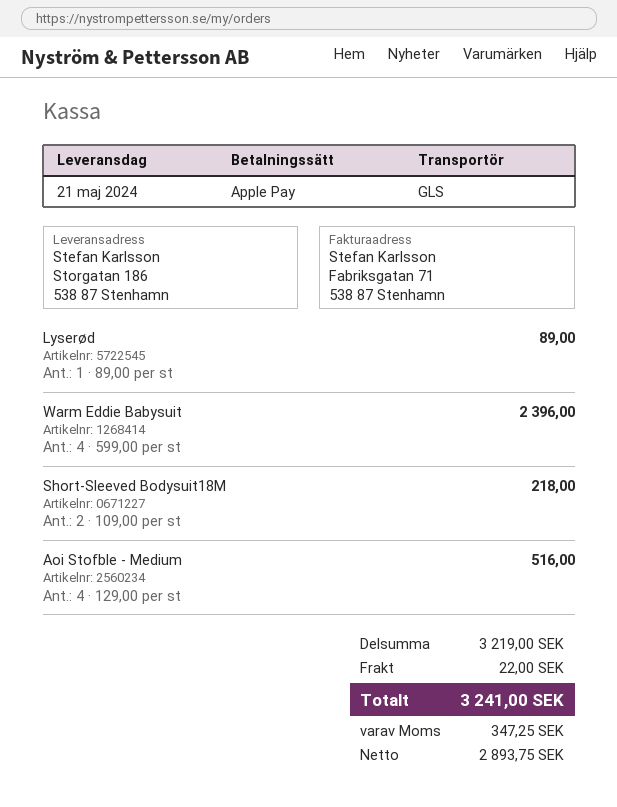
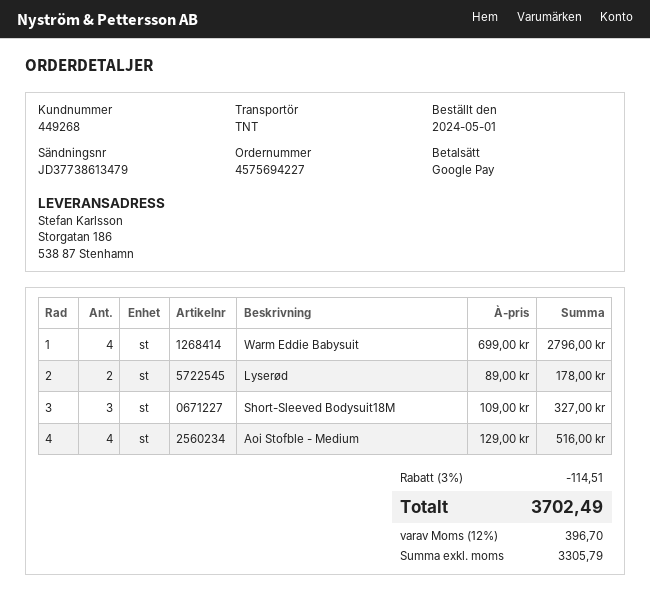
payment method: Apple Pay -> Google Pay
shipping method: GLS -> TNT
Lyserød: 1 x 89.00 = 89.00 -> 2 x 89.00 = 178.00
Warm Eddie Babysuit: 4 x 599.00 = 2396.00 -> 4 x 699.00 = 2796.00
Short-Sleeved Bodysuit18M: 2 x 109.00 = 218.00 -> 3 x 109.00 = 327.00
discount: none -> 3% = 114.51
shipping: 22.00 -> none
net: 2893.75 -> 3305.79
tax: 347.25 -> 396.70
total: 3241.00 -> 3702.49

